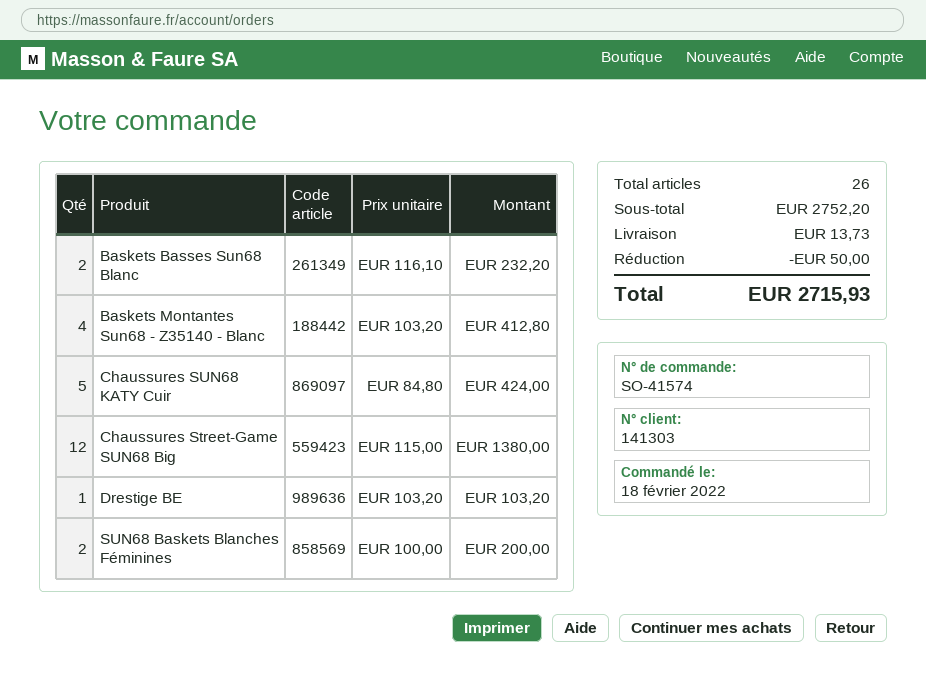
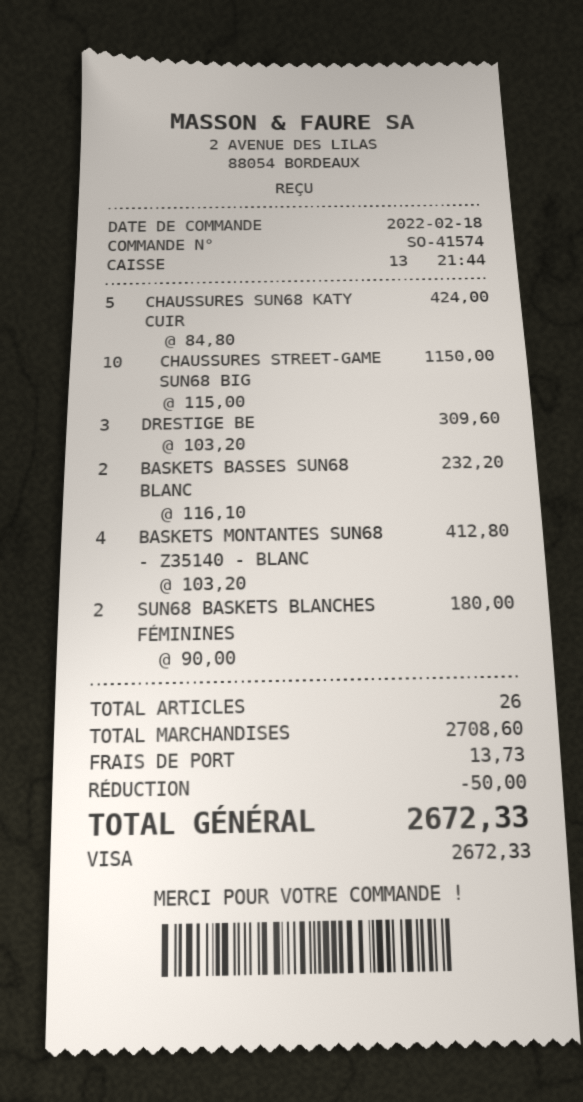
Chaussures Street‑Game SUN68 Big: 12 x 115.00 = 1380.00 -> 10 x 115.00 = 1150.00
Drestige BE: 1 x 103.20 = 103.20 -> 3 x 103.20 = 309.60
SUN68 Baskets Blanches Féminines: 2 x 100.00 = 200.00 -> 2 x 90.00 = 180.00
subtotal: 2752.20 -> 2708.60
total: 2715.93 -> 2672.33

